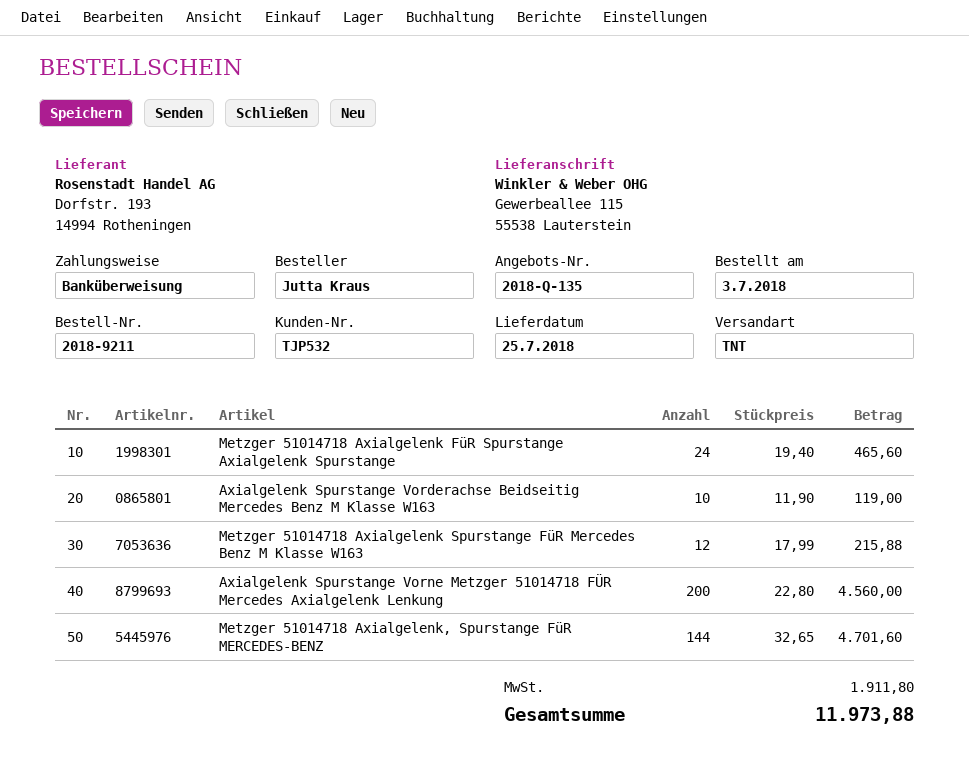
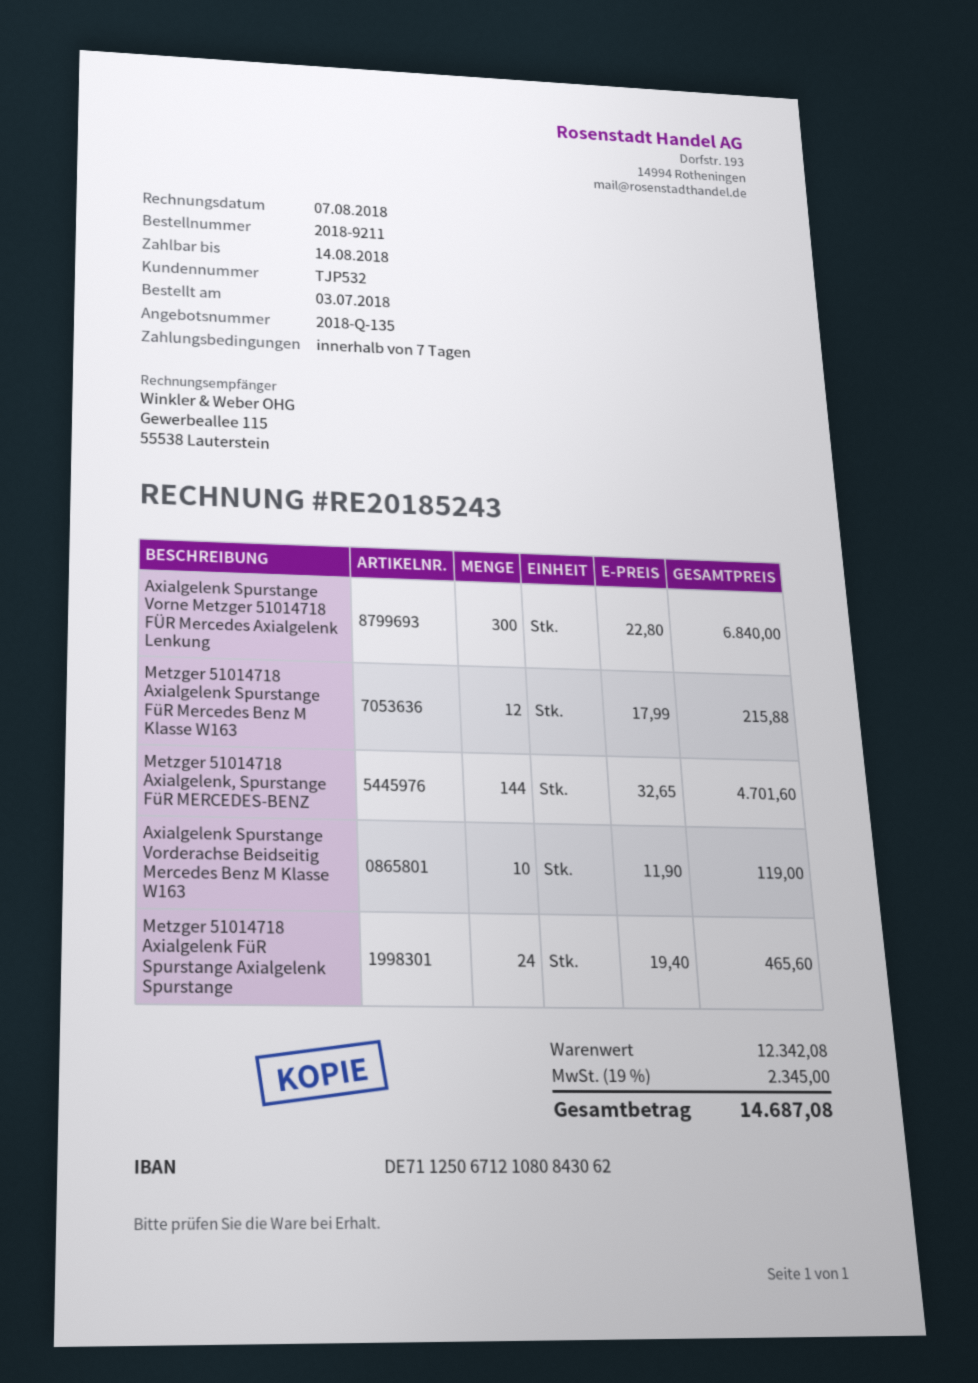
Axialgelenk Spurstange Vorne Metzger 51014718 FÜR Mercedes Axialgelenk Lenkung: 200 x 22.80 = 4560.00 -> 300 x 22.80 = 6840.00
tax: 1911.80 -> 2345.00
total: 11973.88 -> 14687.08

